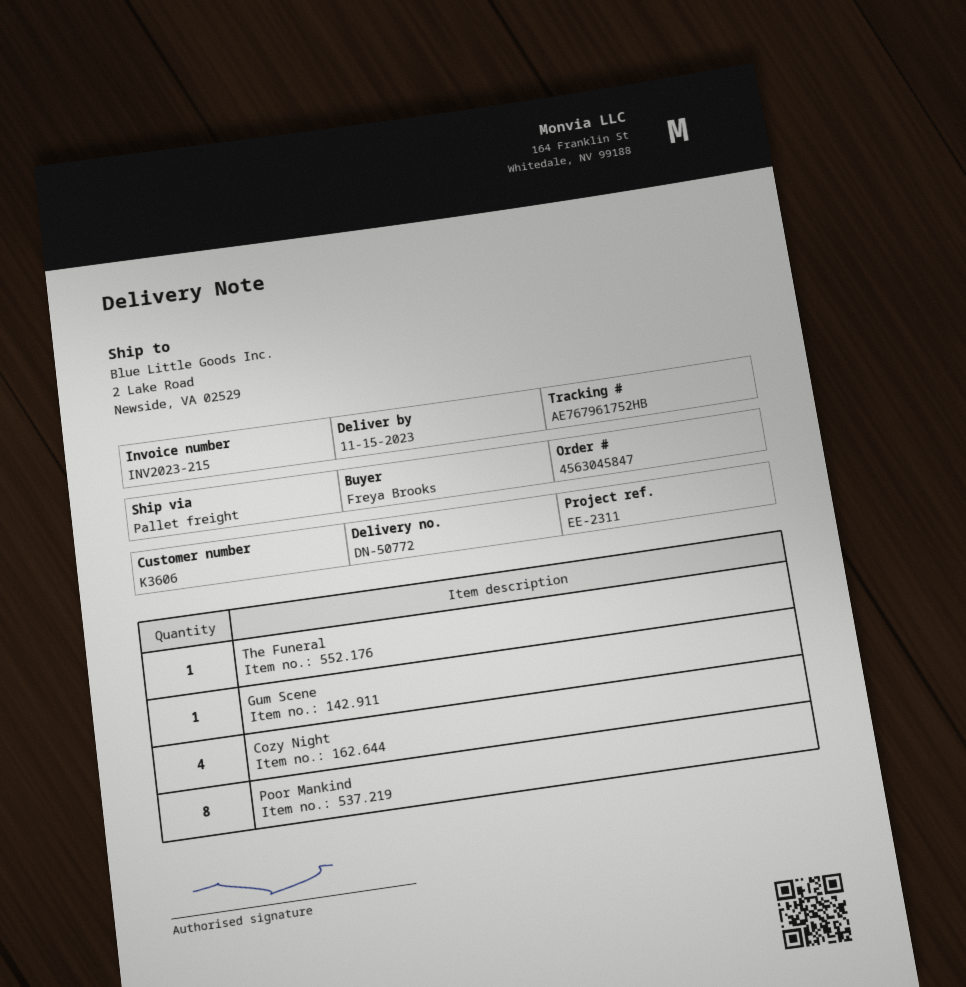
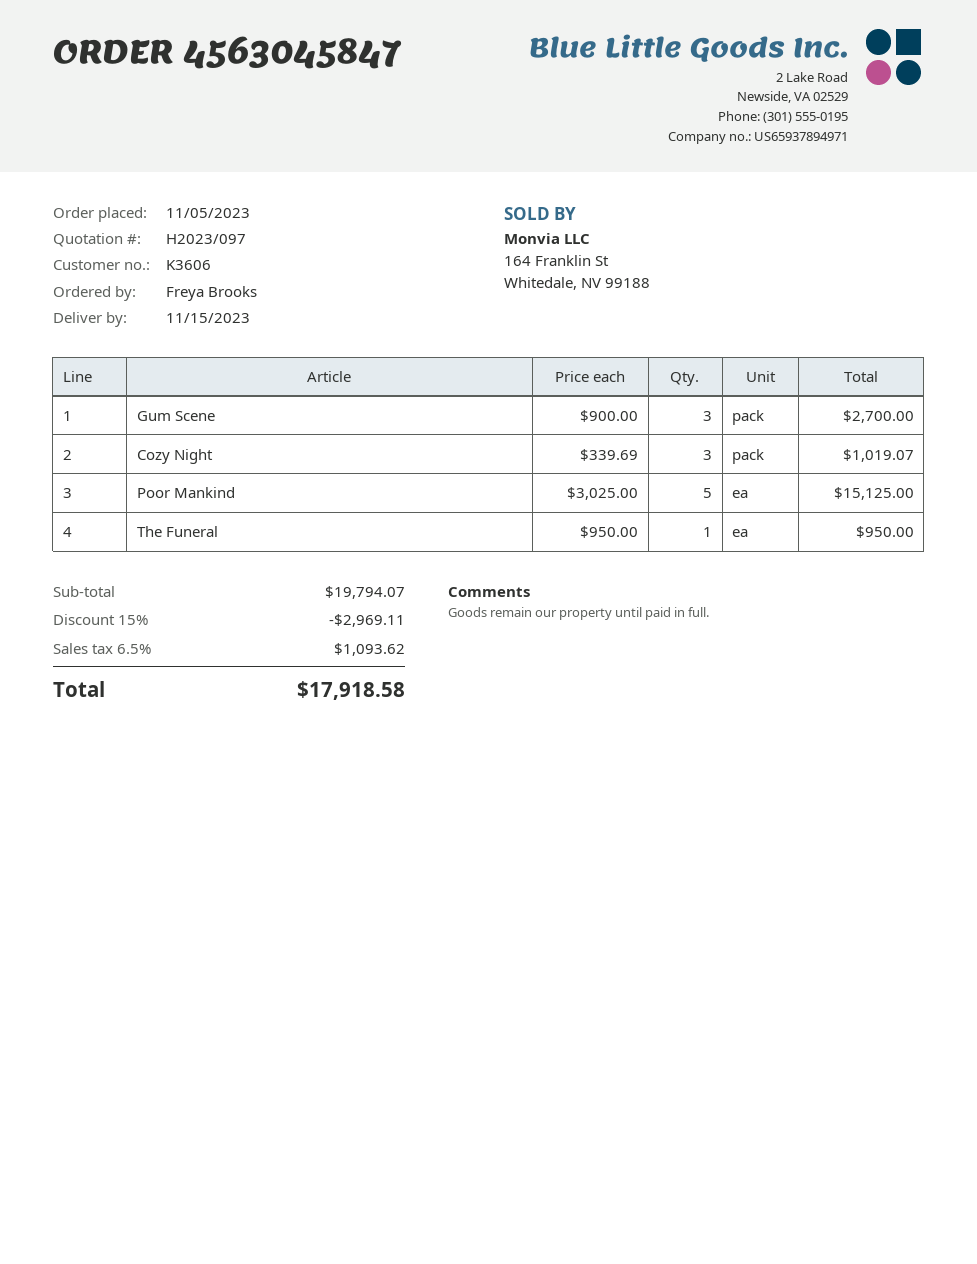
Gum Scene: 1 -> 3
Cozy Night: 4 -> 3
Poor Mankind: 8 -> 5

